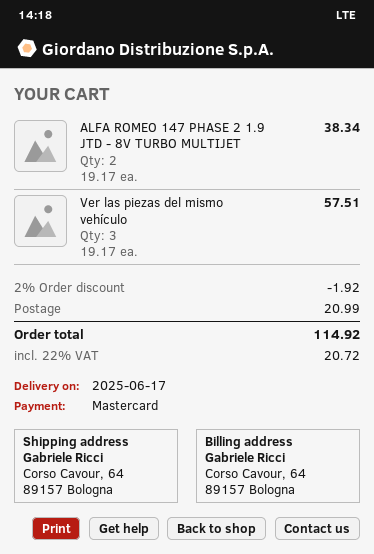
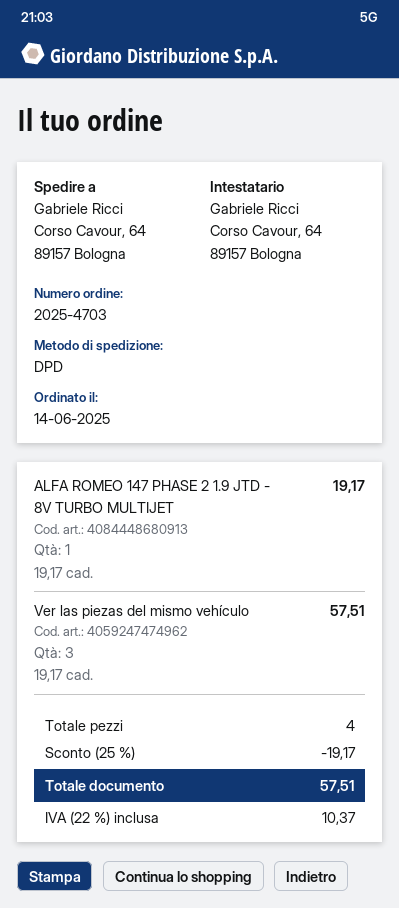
ALFA ROMEO 147 PHASE 2 1.9 JTD - 8V TURBO MULTIJET: 2 x 19.17 = 38.34 -> 1 x 19.17 = 19.17
discount: 2% = 1.92 -> 25% = 19.17
shipping: 20.99 -> none
tax: 22% = 20.72 -> 22% = 10.37
total: 114.92 -> 57.51

